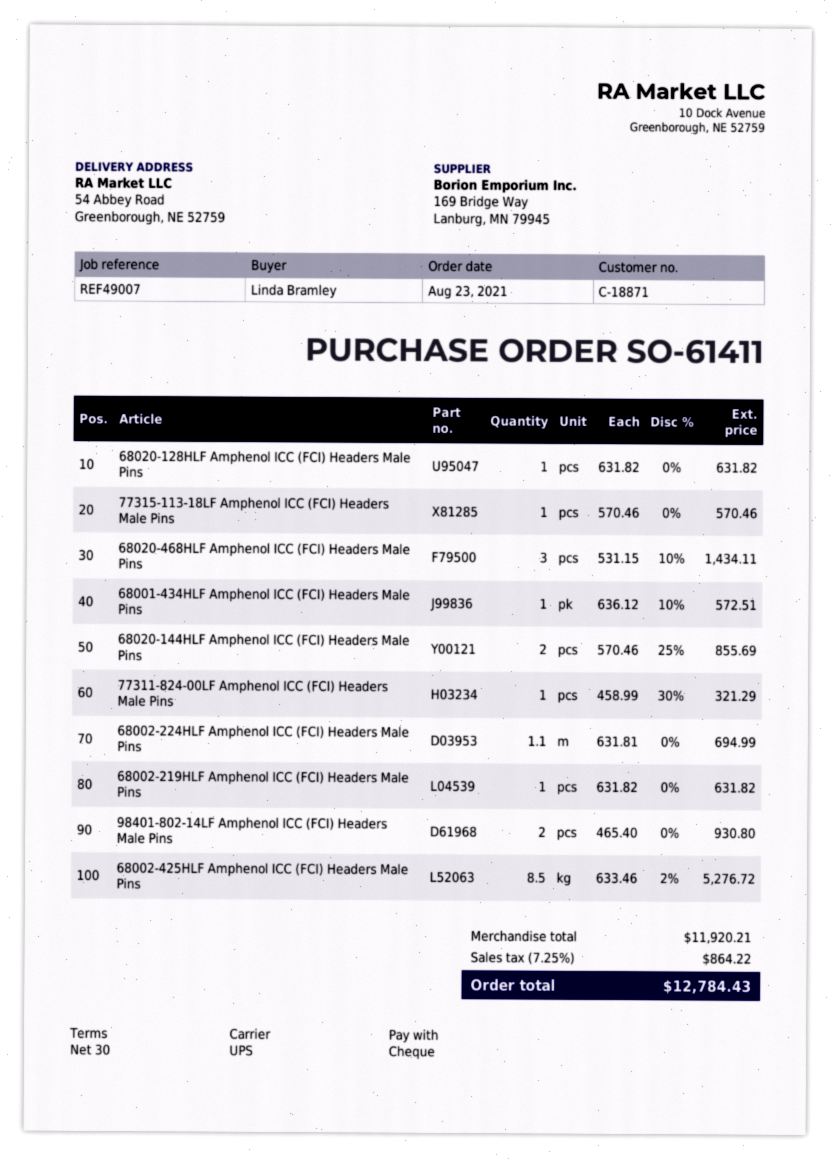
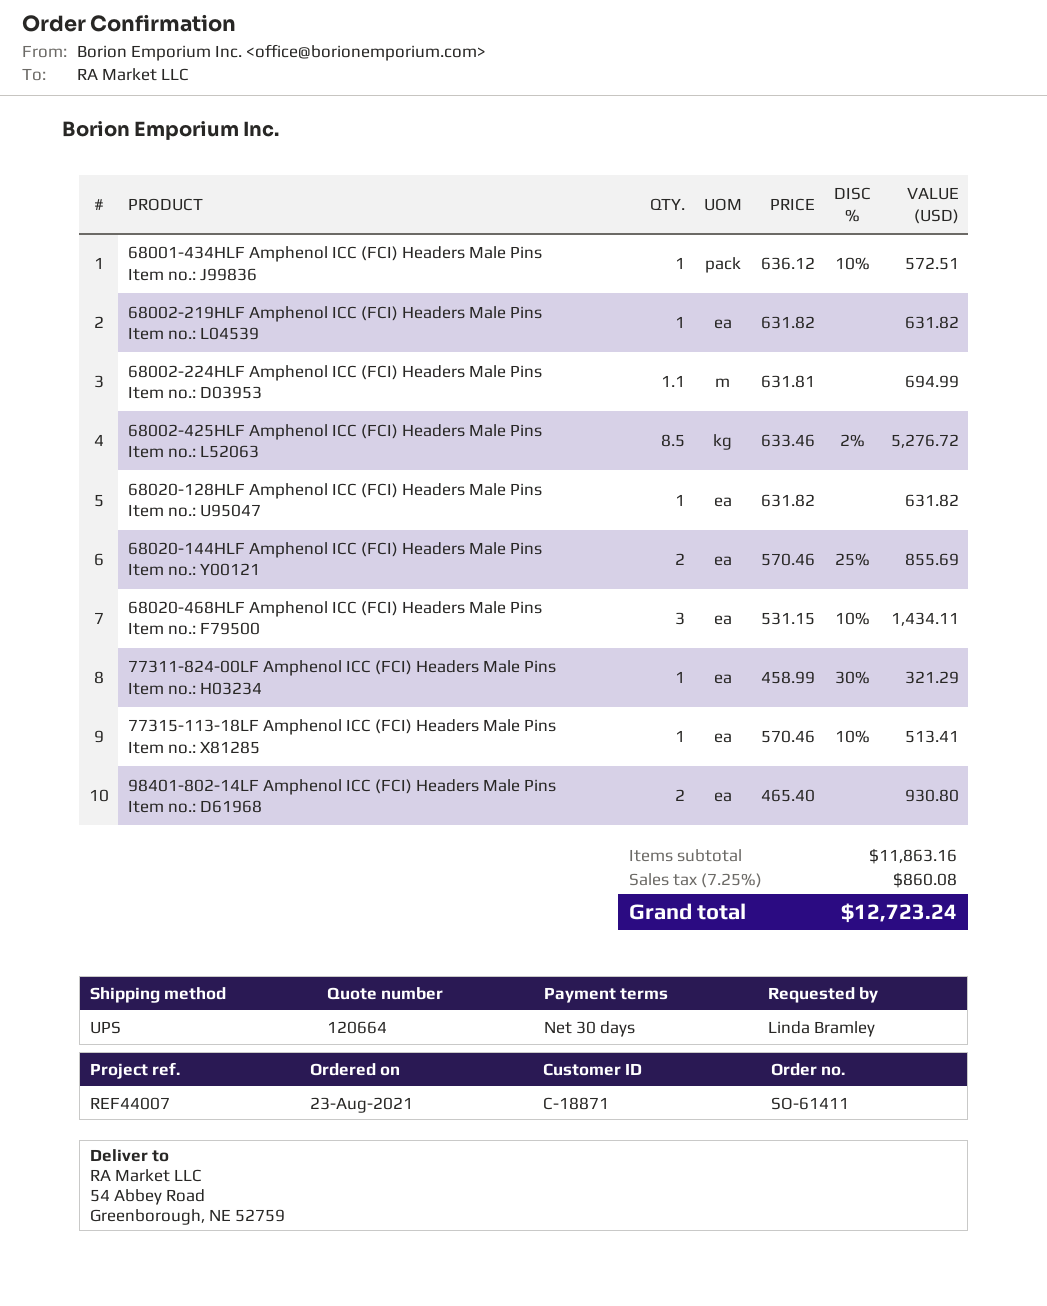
reference: REF49007 -> REF44007
77315-113-18LF Amphenol ICC (FCI) Headers Male Pins: 1 x 570.46 = 570.46 -> 1 x 570.46 - 10% = 513.41
subtotal: 11920.21 -> 11863.16
tax: 7.25% = 864.22 -> 7.25% = 860.08
total: 12784.43 -> 12723.24

